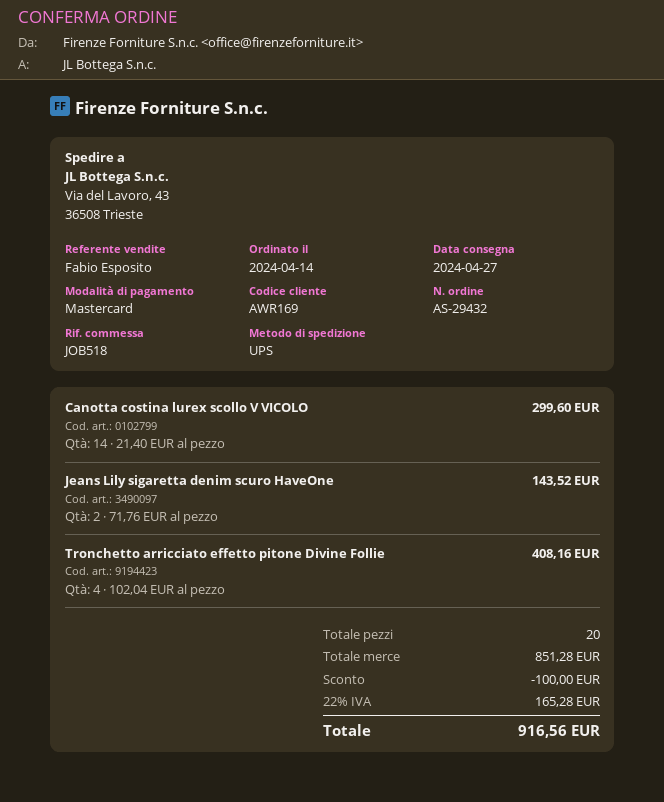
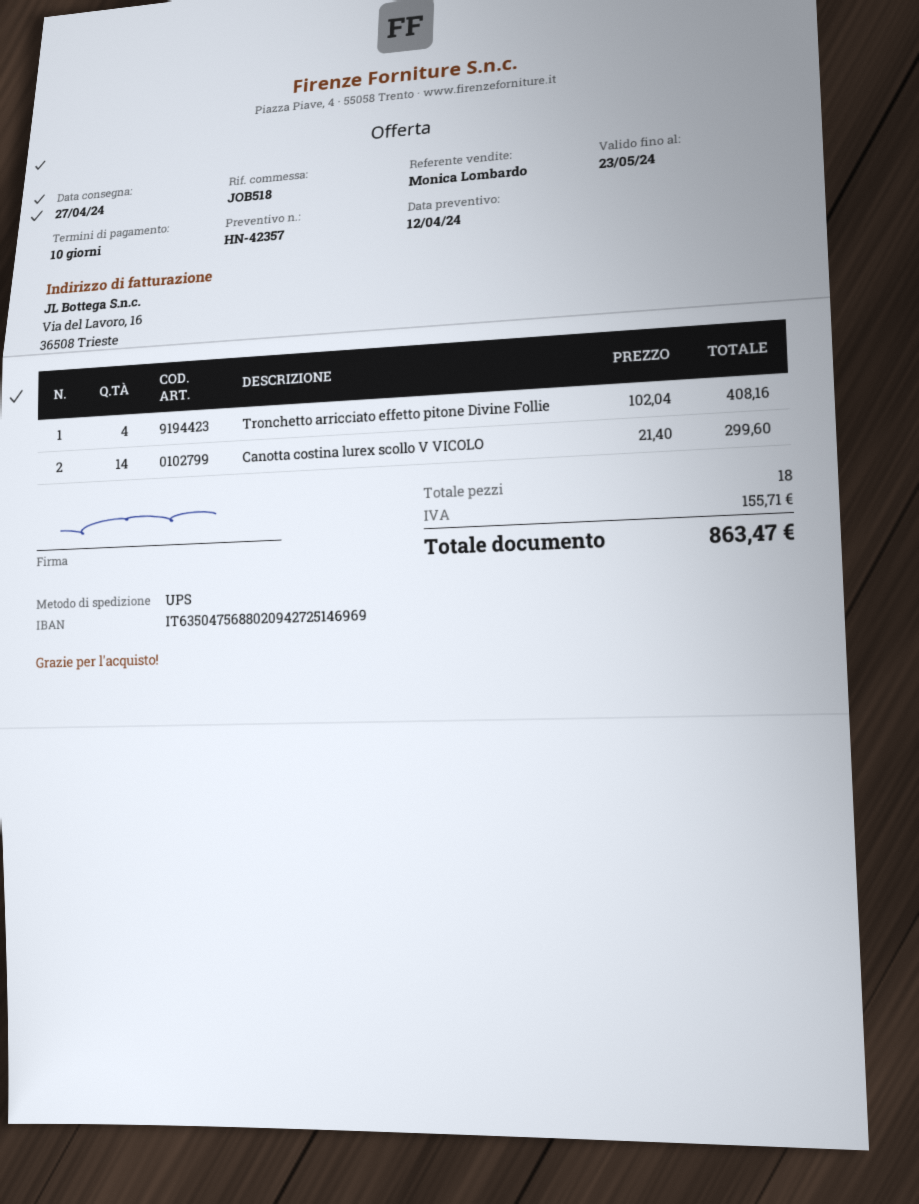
sales rep: Fabio Esposito -> Monica Lombardo
Jeans Lily sigaretta denim scuro HaveOne: 2 x 71.76 = 143.52 -> none
total quantity: 20 -> 18
discount: 100.00 -> none
tax: 165.28 -> 155.71
total: 916.56 -> 863.47

